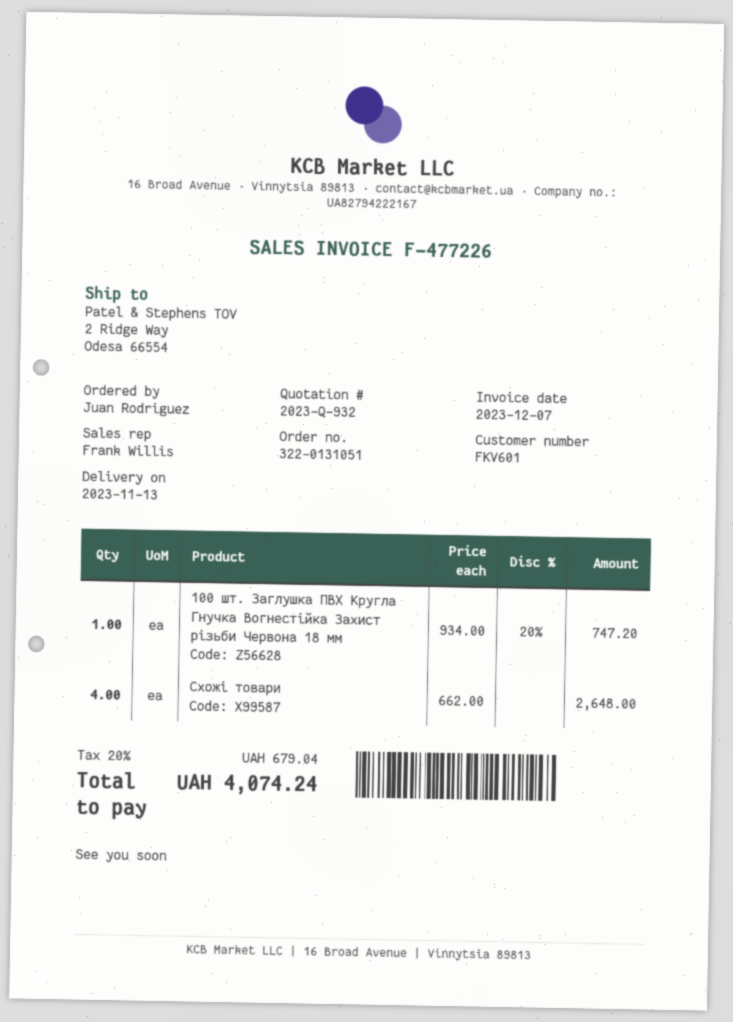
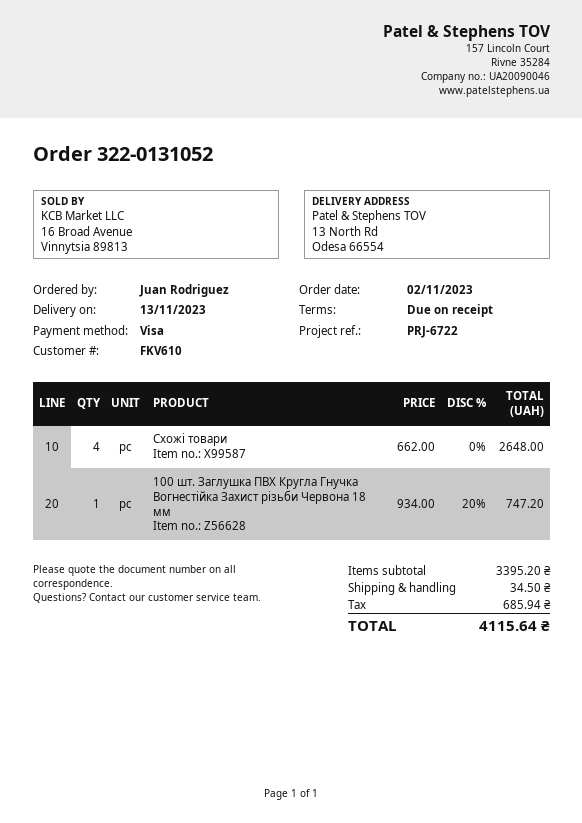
order number: 322-0131051 -> 322-0131052
customer number: FKV601 -> FKV610
ship to: 2 Ridge Way, Odesa 66554 -> 13 North Rd, Odesa 66554
shipping: none -> 34.50
tax: 679.04 -> 685.94
total: 4074.24 -> 4115.64

